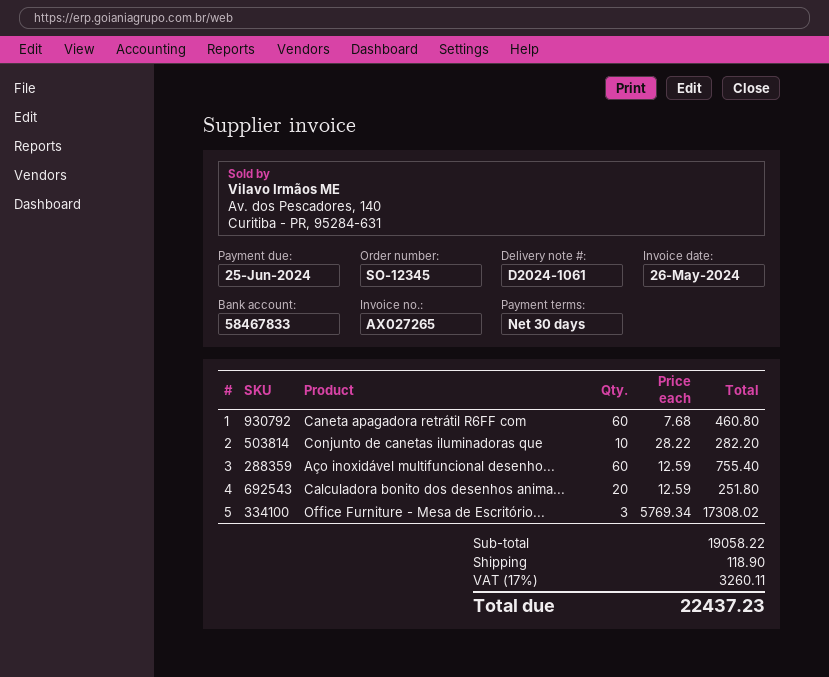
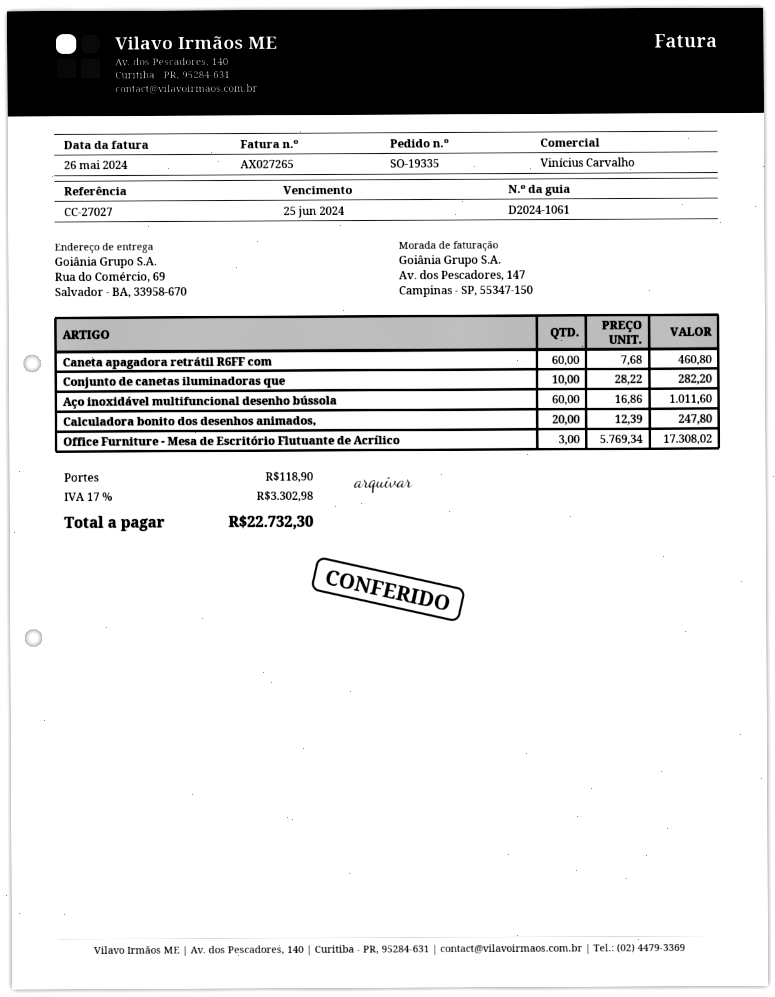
order number: SO-12345 -> SO-19335
Aço inoxidável multifuncional desenho...: 60 x 12.59 = 755.40 -> 60 x 16.86 = 1011.60
Calculadora bonito dos desenhos anima...: 20 x 12.59 = 251.80 -> 20 x 12.39 = 247.80
tax: 17% = 3260.11 -> 17% = 3302.98
total: 22437.23 -> 22732.30

